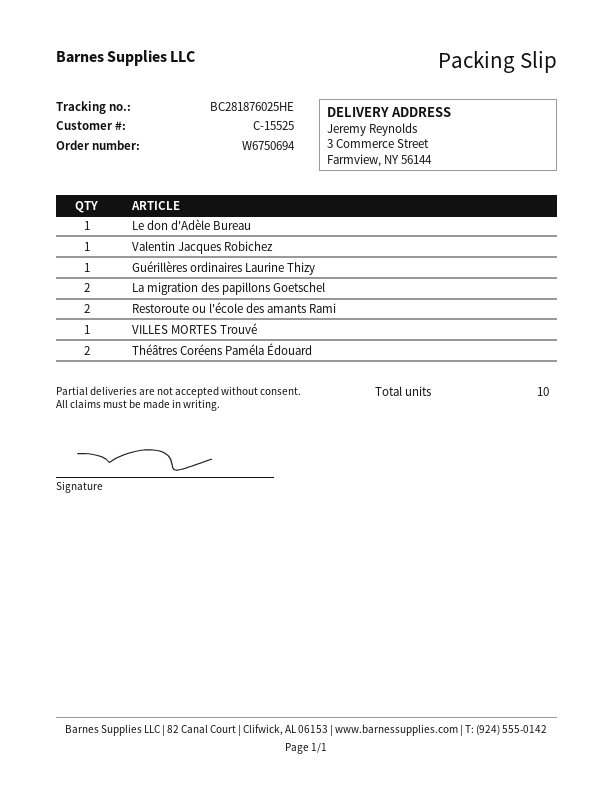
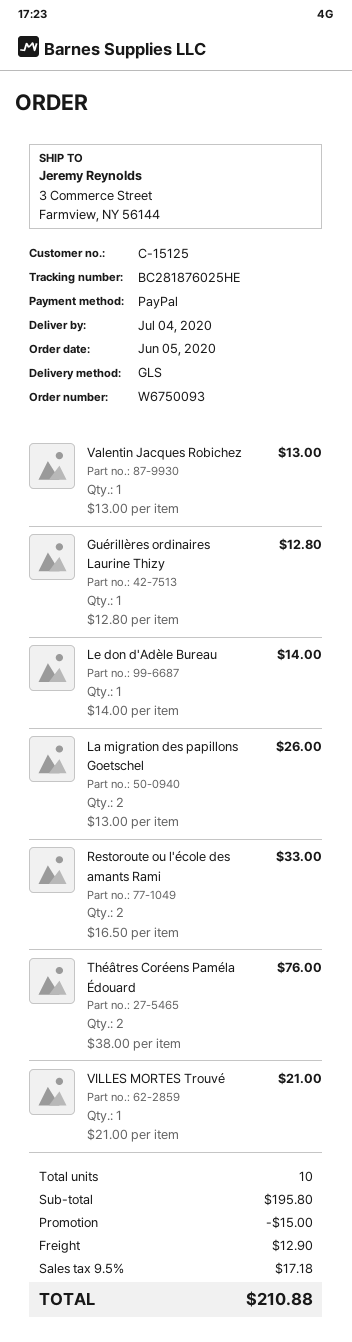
order number: W6750694 -> W6750093
customer number: C-15525 -> C-15125

